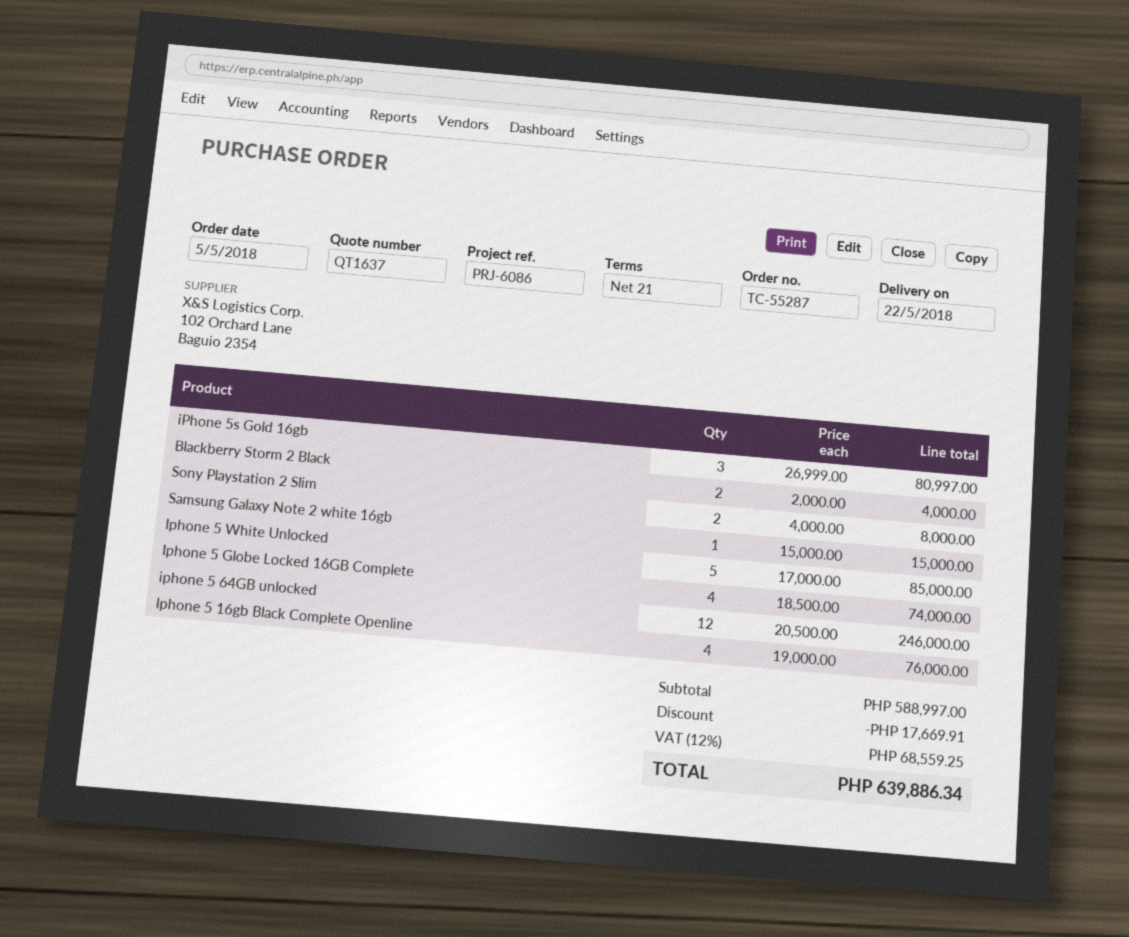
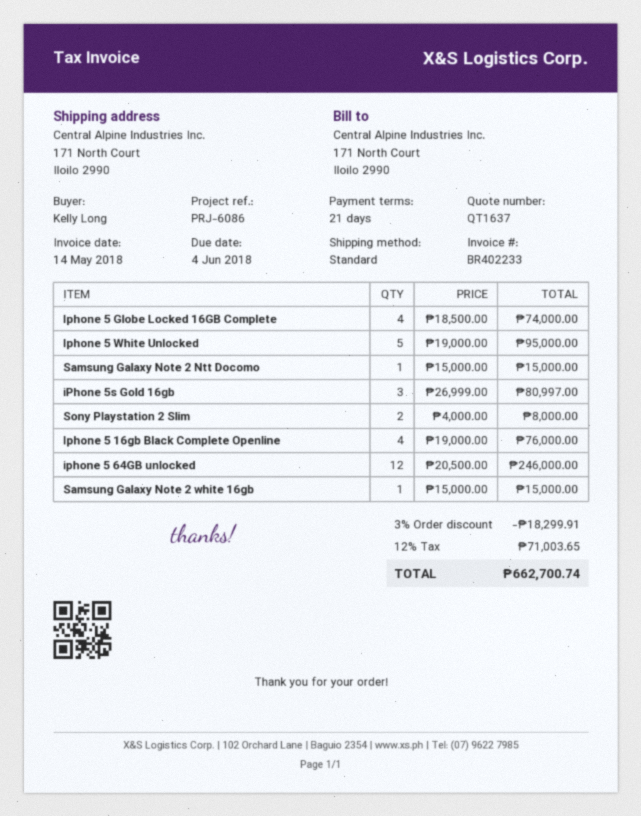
Blackberry Storm 2 Black: 2 x 2000.00 = 4000.00 -> none
Iphone 5 White Unlocked: 5 x 17000.00 = 85000.00 -> 5 x 19000.00 = 95000.00
Samsung Galaxy Note 2 Ntt Docomo: none -> 1 x 15000.00 = 15000.00
discount: 17669.91 -> 18299.91
tax: 12% = 68559.25 -> 12% = 71003.65
total: 639886.34 -> 662700.74

